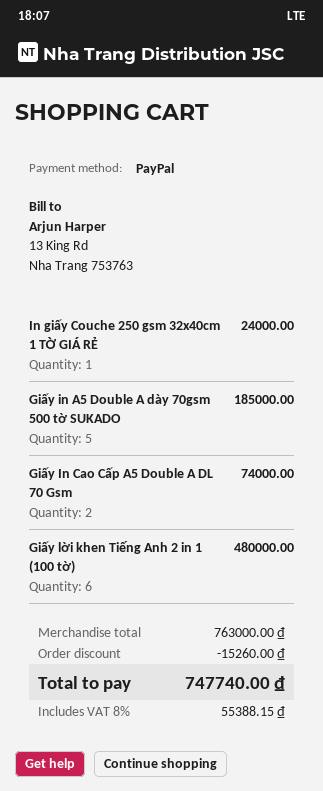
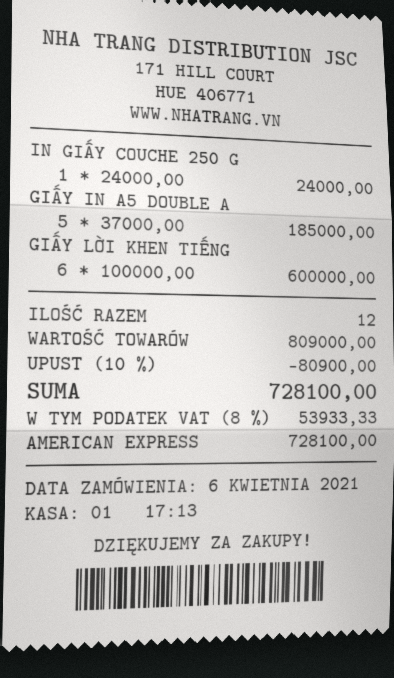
payment method: PayPal -> American Express
Giấy In Cao Cấp A5 Double A DL 70 Gsm: 2 for 74000.00 -> none
Giấy lời khen Tiếng Anh 2 in 1 (100 tờ): 6 for 480000.00 -> 6 for 600000.00
subtotal: 763000.00 -> 809000.00
discount: 15260.00 -> 80900.00
tax: 8% = 55388.15 -> 8% = 53933.33
total: 747740.00 -> 728100.00

